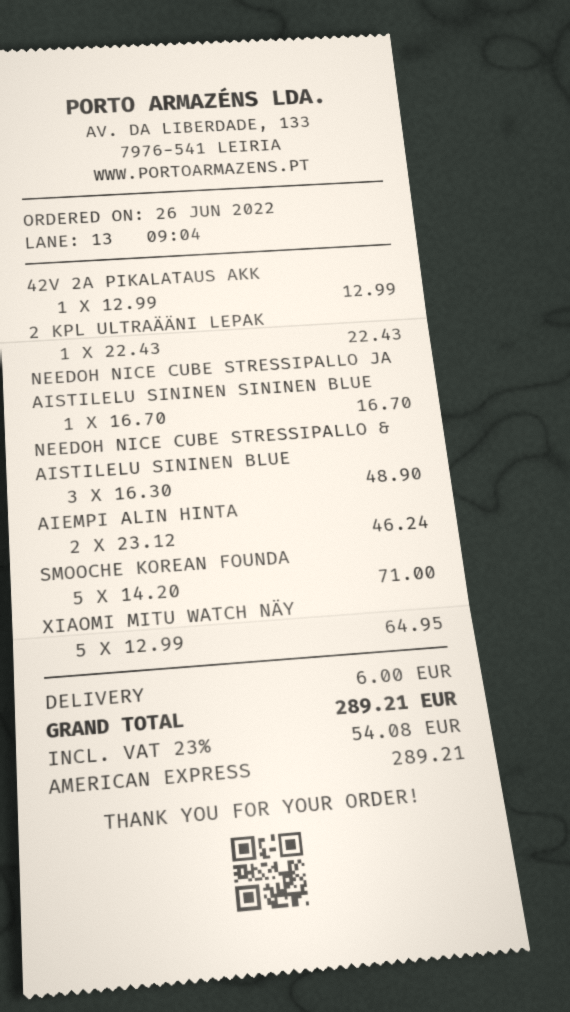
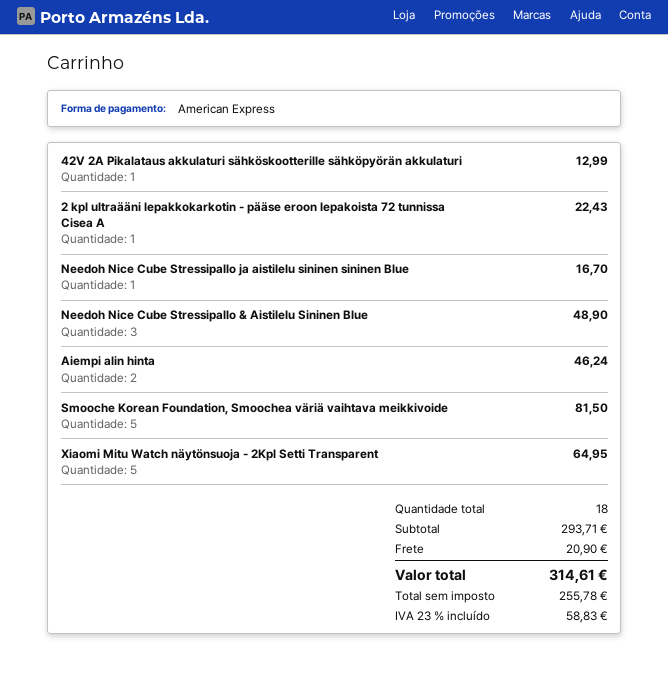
SMOOCHE KOREAN FOUNDA: 5 for 71.00 -> 5 for 81.50
shipping: 6.00 -> 20.90
tax: 23% = 54.08 -> 23% = 58.83
total: 289.21 -> 314.61

